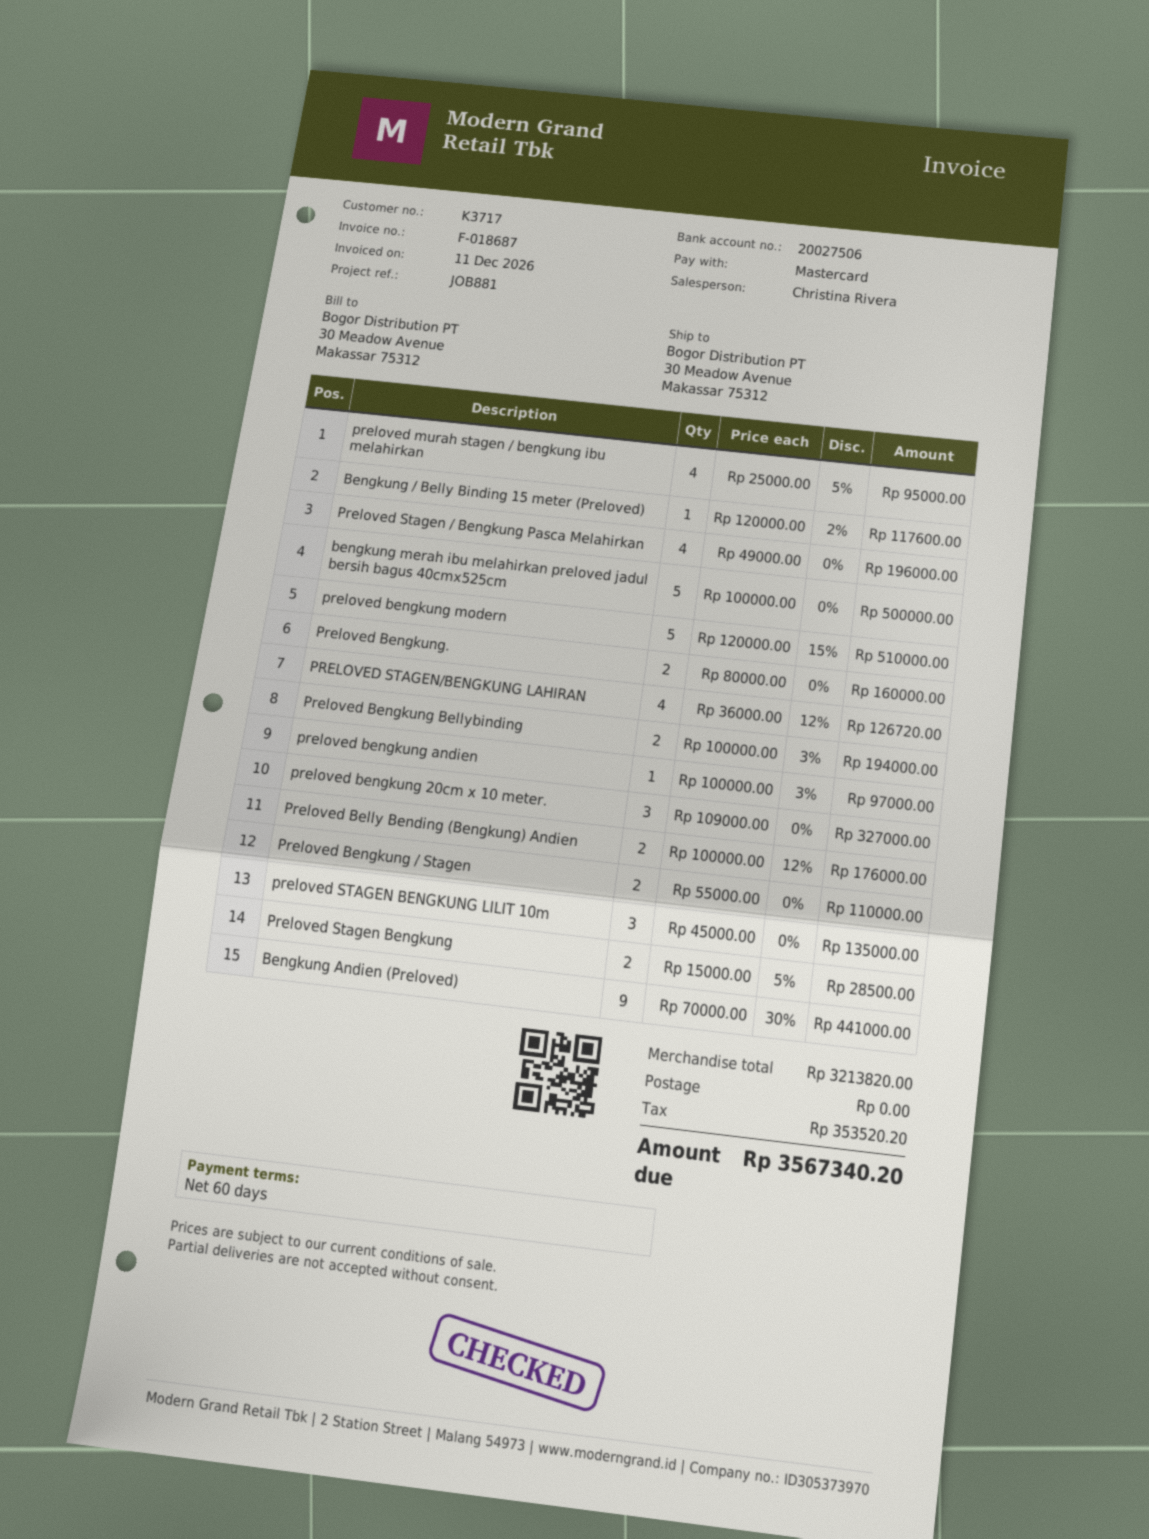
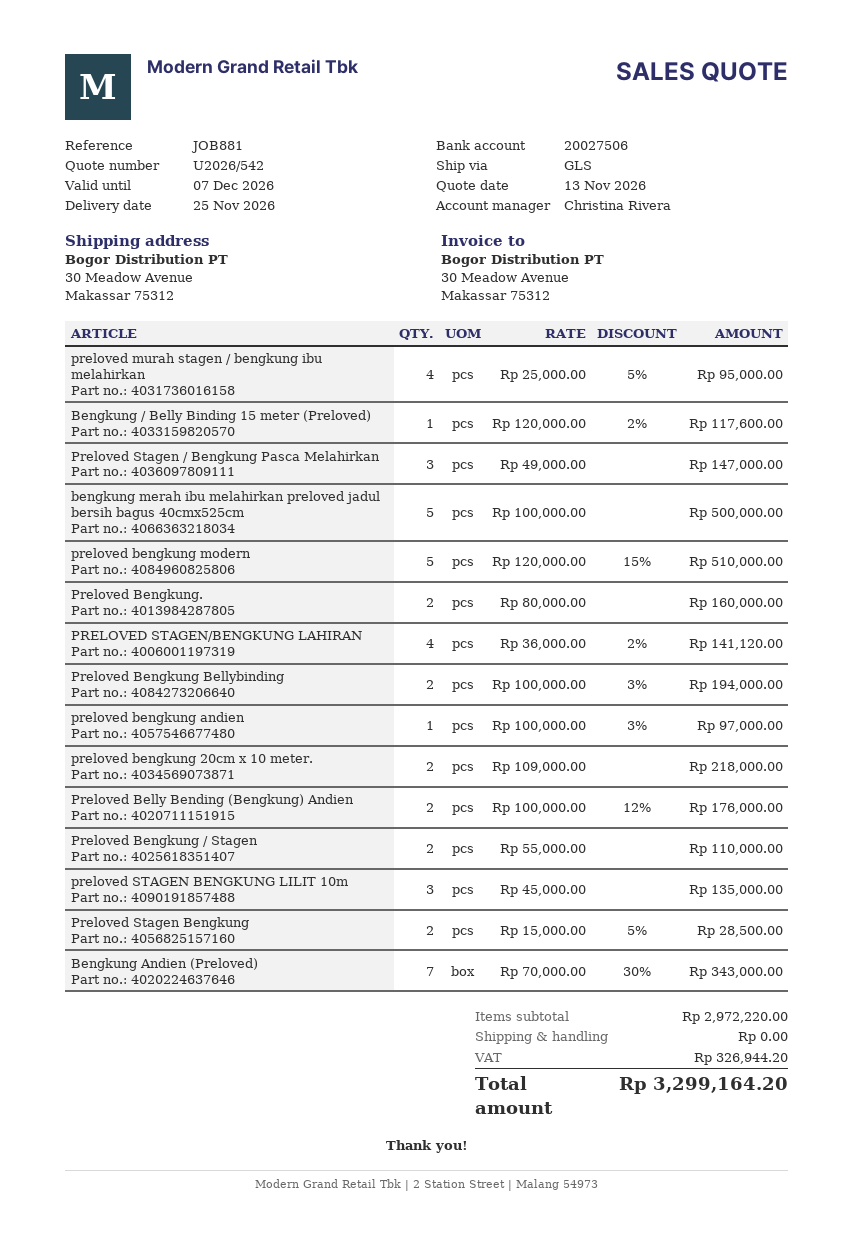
Preloved Stagen / Bengkung Pasca Melahirkan: 4 x 49000.00 = 196000.00 -> 3 x 49000.00 = 147000.00
PRELOVED STAGEN/BENGKUNG LAHIRAN: 4 x 36000.00 - 12% = 126720.00 -> 4 x 36000.00 - 2% = 141120.00
preloved bengkung 20cm x 10 meter.: 3 x 109000.00 = 327000.00 -> 2 x 109000.00 = 218000.00
Bengkung Andien (Preloved): 9 x 70000.00 - 30% = 441000.00 -> 7 x 70000.00 - 30% = 343000.00
subtotal: 3213820.00 -> 2972220.00
tax: 353520.20 -> 326944.20
total: 3567340.20 -> 3299164.20

